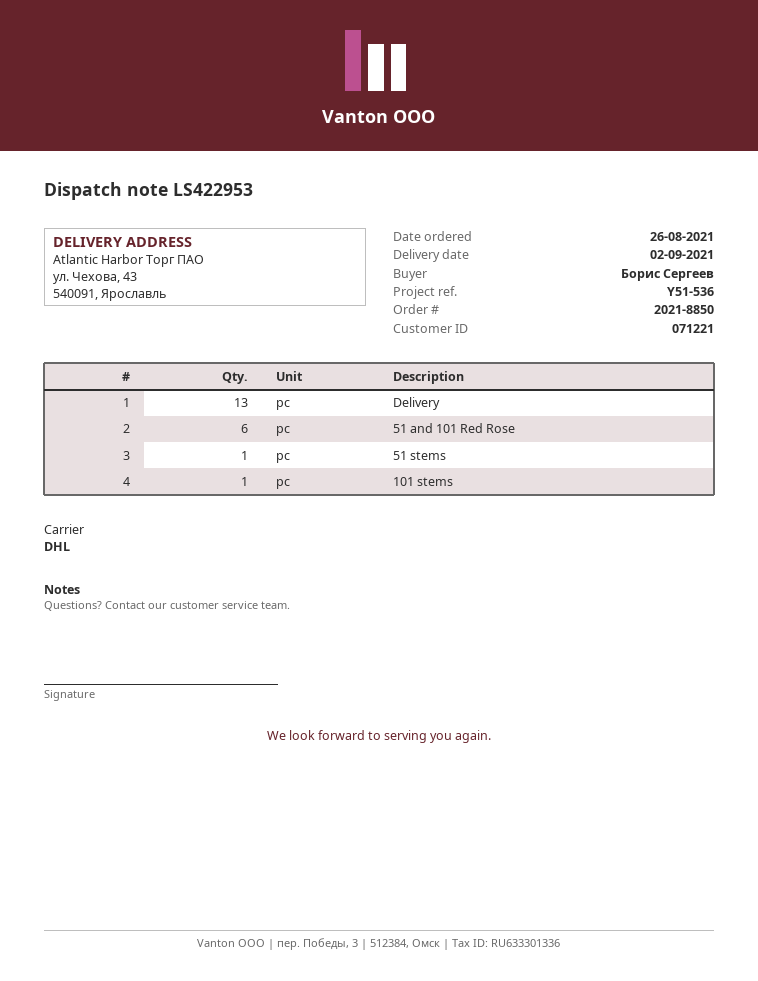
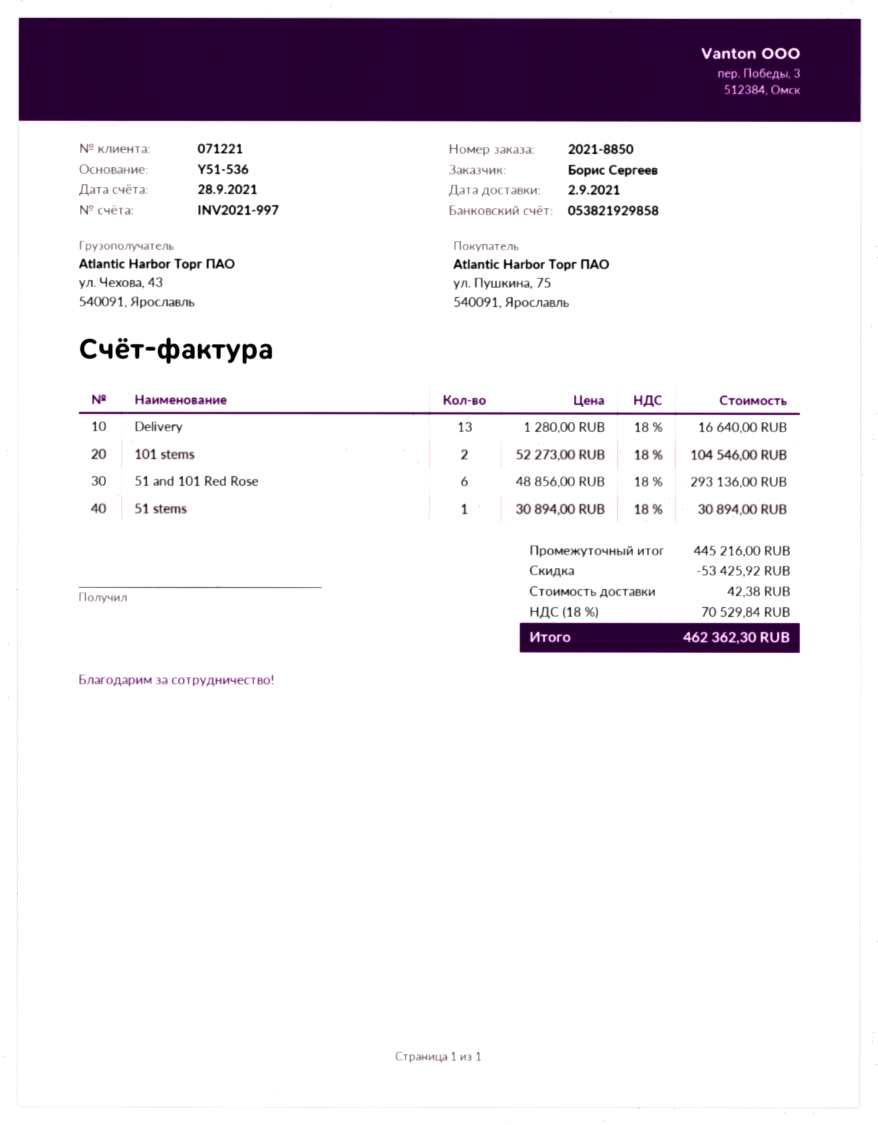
101 stems: 1 -> 2

